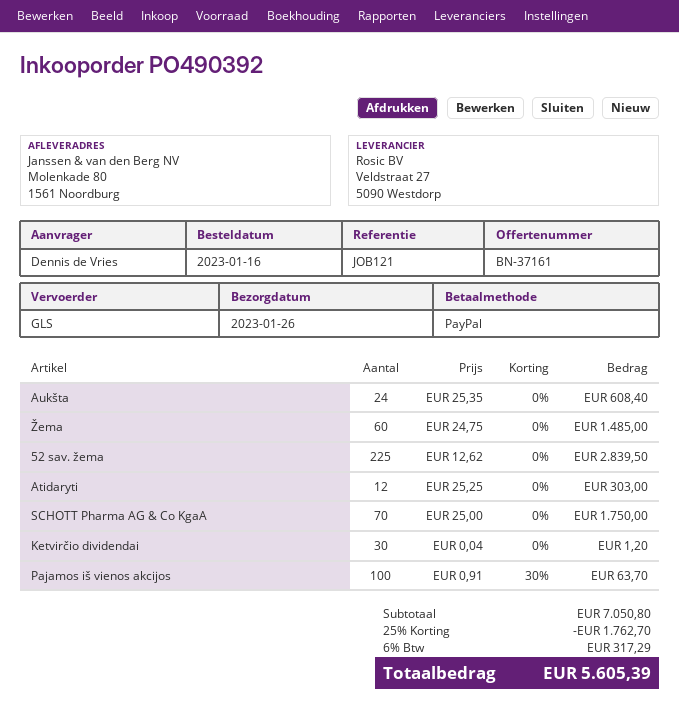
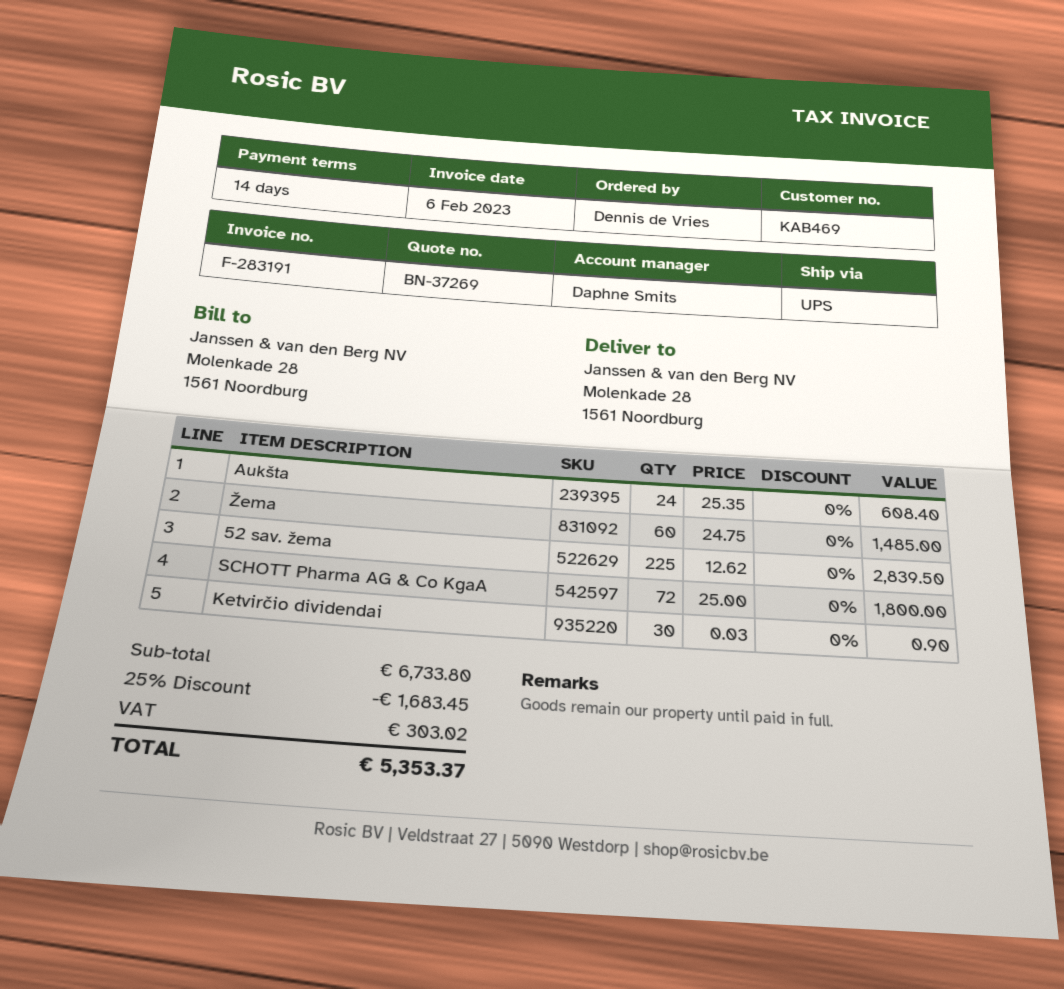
quote number: BN-37161 -> BN-37269
shipping method: GLS -> UPS
ship to: Molenkade 80, 1561 Noordburg -> Molenkade 28, 1561 Noordburg
Atidaryti: 12 x 25.25 = 303.00 -> none
SCHOTT Pharma AG & Co KgaA: 70 x 25.00 = 1750.00 -> 72 x 25.00 = 1800.00
Ketvirčio dividendai: 30 x 0.04 = 1.20 -> 30 x 0.03 = 0.90
Pajamos iš vienos akcijos: 100 x 0.91 - 30% = 63.70 -> none
subtotal: 7050.80 -> 6733.80
discount: 25% = 1762.70 -> 25% = 1683.45
tax: 317.29 -> 303.02
total: 5605.39 -> 5353.37

